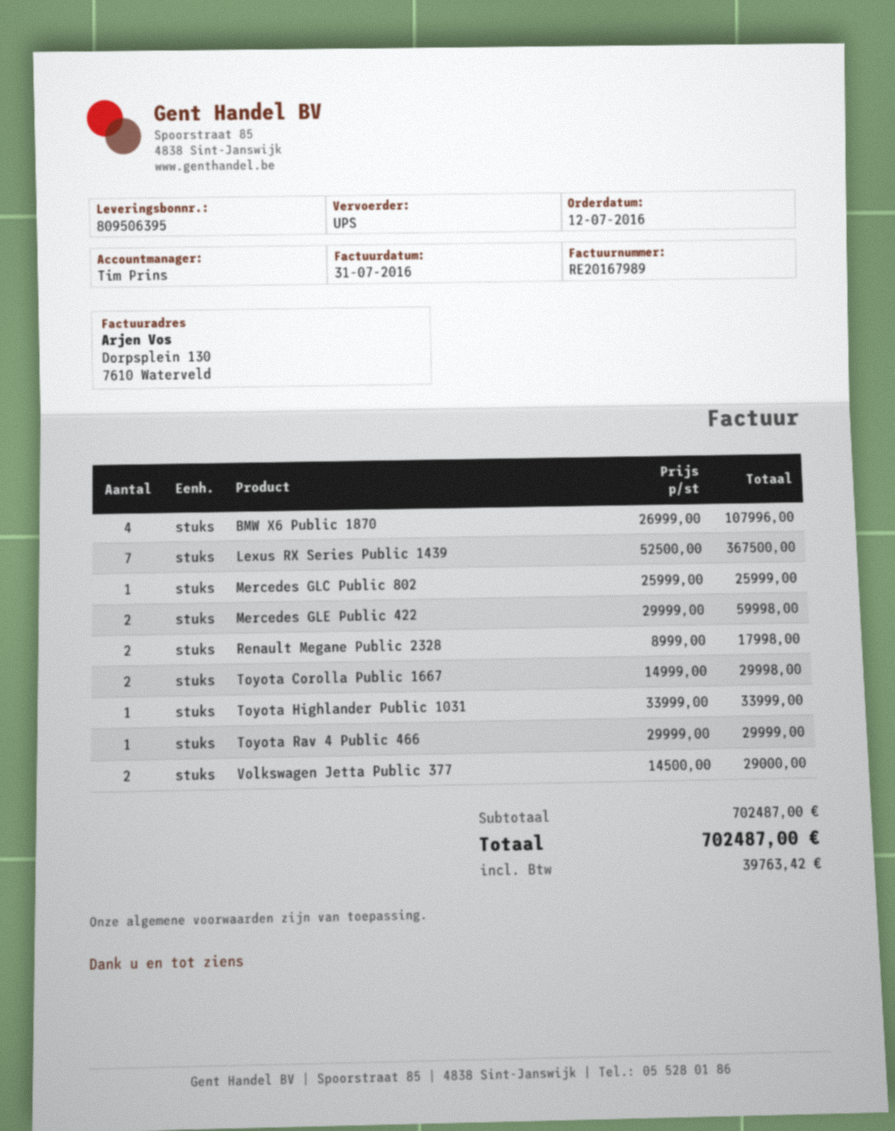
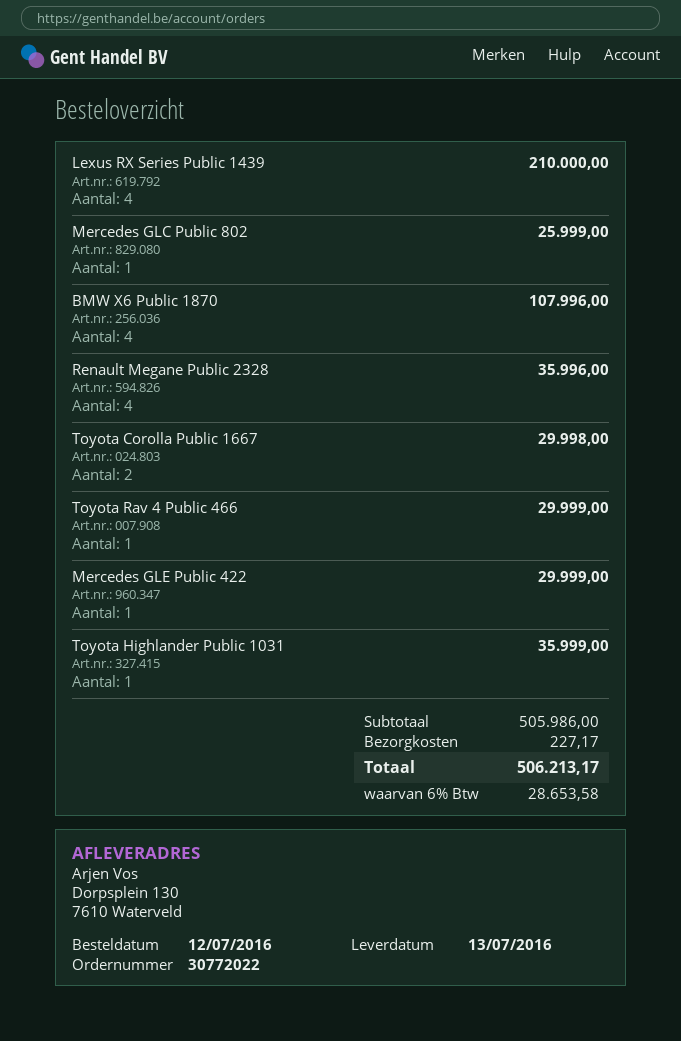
Lexus RX Series Public 1439: 7 for 367500.00 -> 4 for 210000.00
Mercedes GLE Public 422: 2 for 59998.00 -> 1 for 29999.00
Renault Megane Public 2328: 2 for 17998.00 -> 4 for 35996.00
Toyota Highlander Public 1031: 1 for 33999.00 -> 1 for 35999.00
Volkswagen Jetta Public 377: 2 for 29000.00 -> none
subtotal: 702487.00 -> 505986.00
shipping: none -> 227.17
tax: 39763.42 -> 28653.58
total: 702487.00 -> 506213.17

